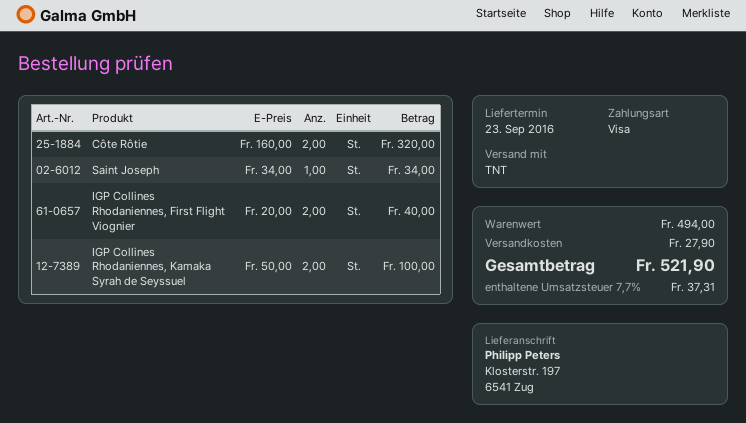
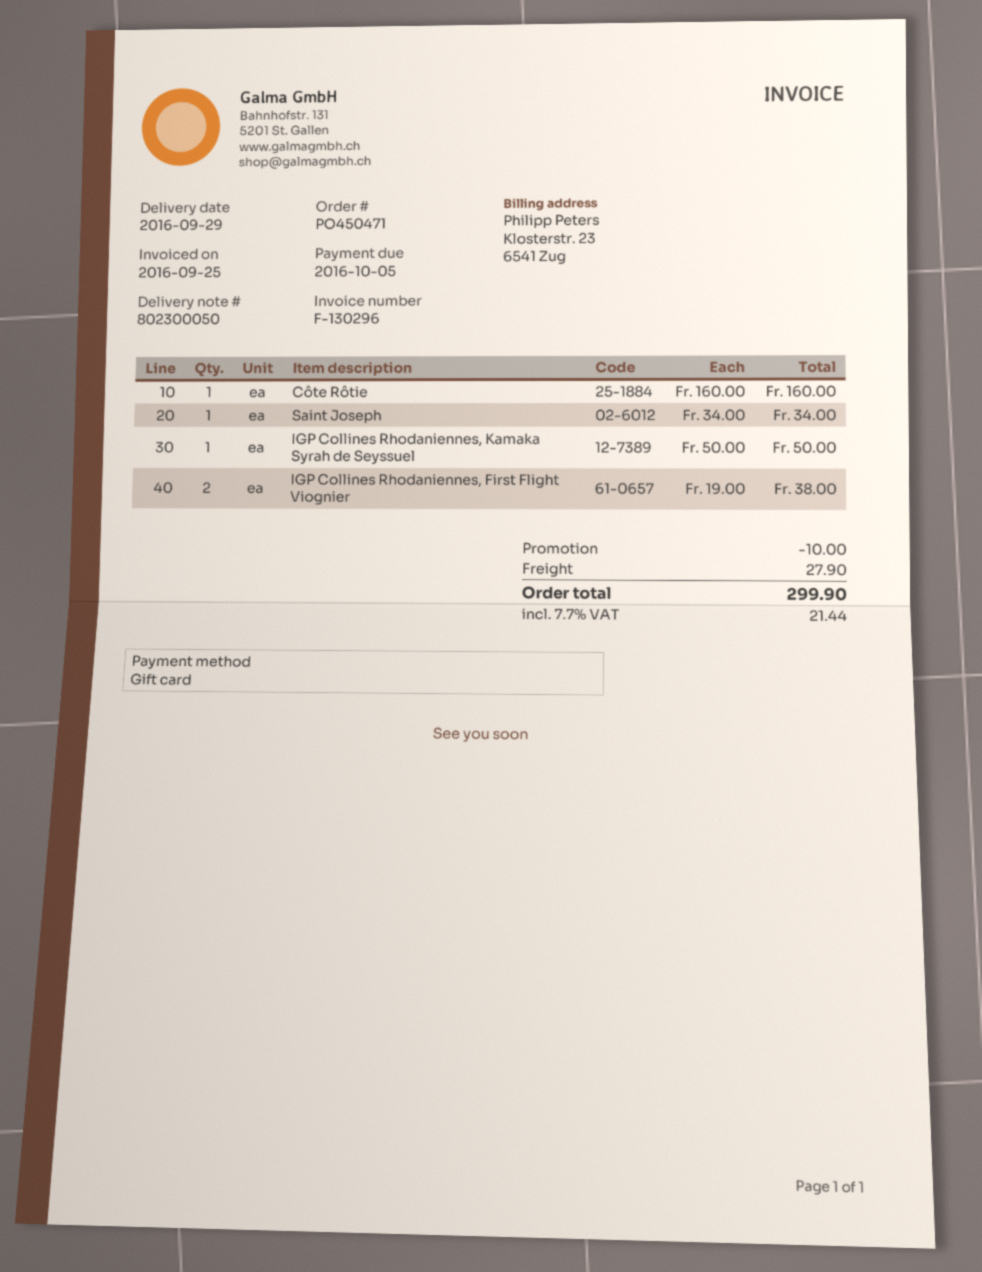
delivery date: 2016-09-23 -> 2016-09-29
payment method: Visa -> gift card
Côte Rôtie: 2 x 160.00 = 320.00 -> 1 x 160.00 = 160.00
IGP Collines Rhodaniennes, First Flight Viognier: 2 x 20.00 = 40.00 -> 2 x 19.00 = 38.00
IGP Collines Rhodaniennes, Kamaka Syrah de Seyssuel: 2 x 50.00 = 100.00 -> 1 x 50.00 = 50.00
discount: none -> 10.00
tax: 7.7% = 37.31 -> 7.7% = 21.44
total: 521.90 -> 299.90

